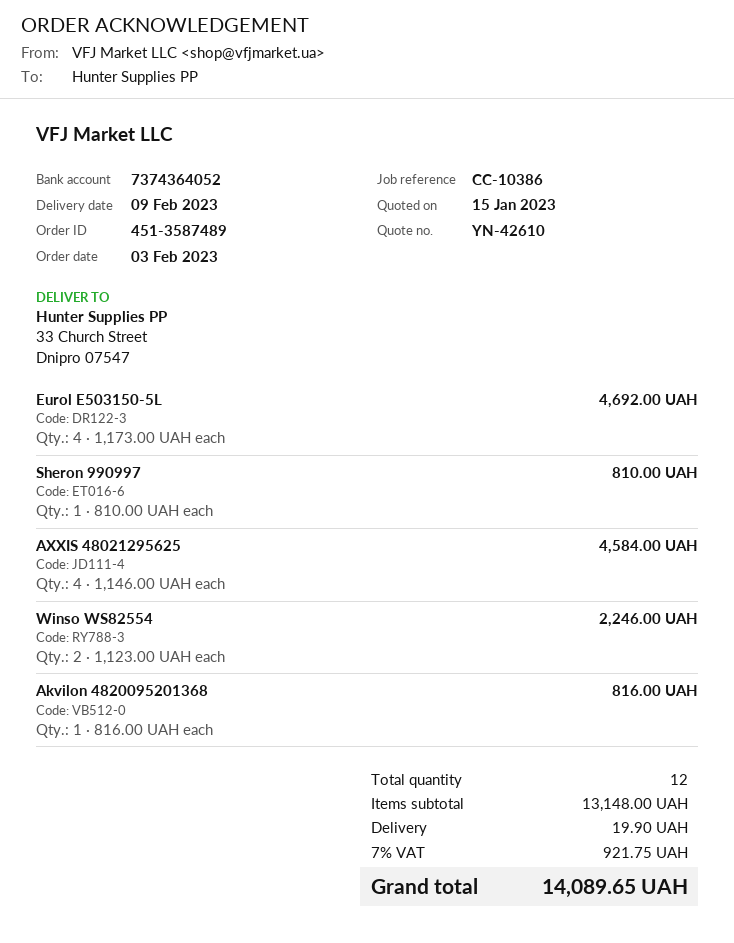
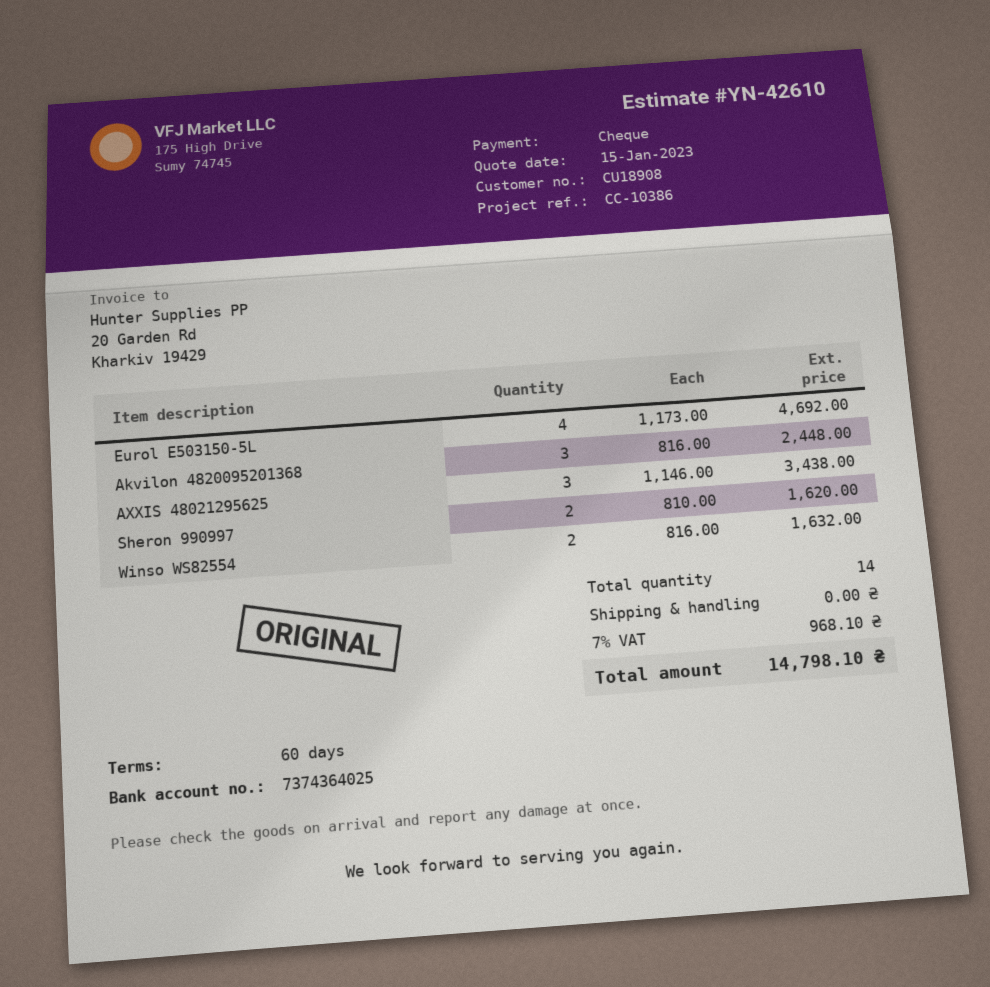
bank account: 7374364052 -> 7374364025
Sheron 990997: 1 x 810.00 = 810.00 -> 2 x 810.00 = 1620.00
AXXIS 48021295625: 4 x 1146.00 = 4584.00 -> 3 x 1146.00 = 3438.00
Winso WS82554: 2 x 1123.00 = 2246.00 -> 2 x 816.00 = 1632.00
Akvilon 4820095201368: 1 x 816.00 = 816.00 -> 3 x 816.00 = 2448.00
total quantity: 12 -> 14
shipping: 19.90 -> 0.00
tax: 7% = 921.75 -> 7% = 968.10
total: 14089.65 -> 14798.10

